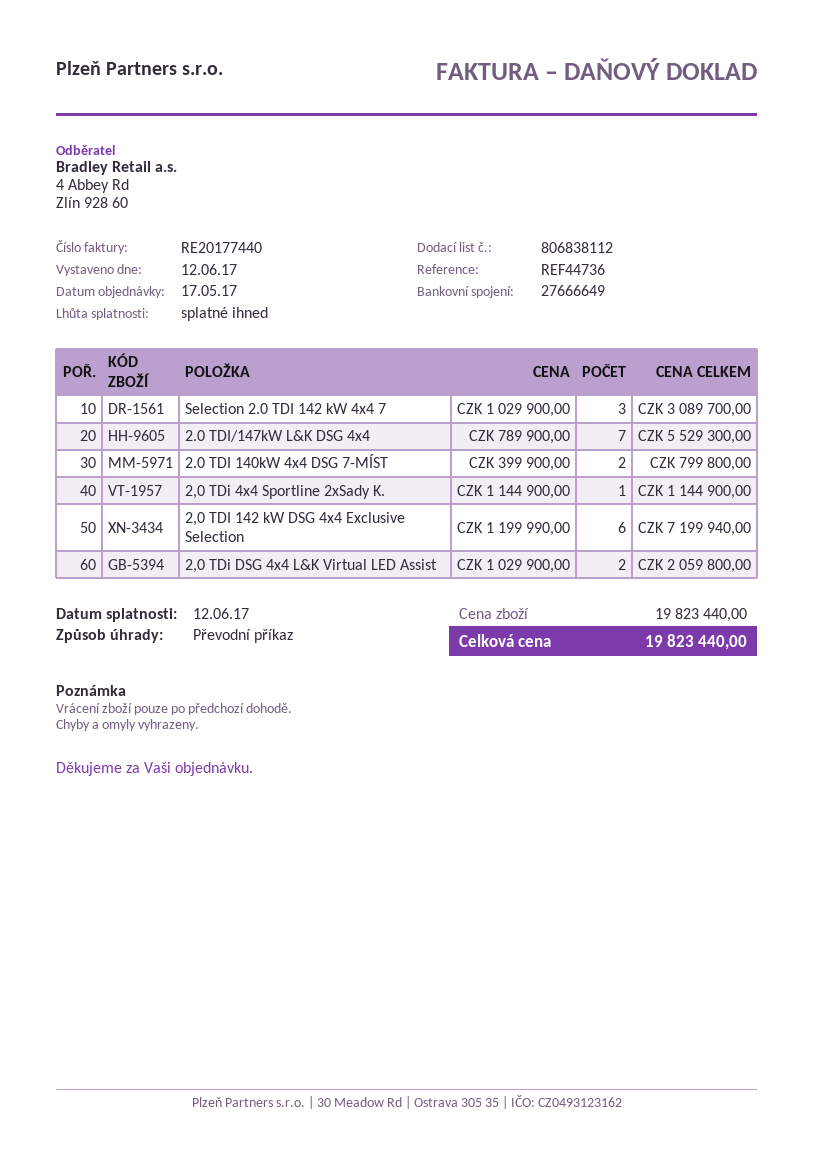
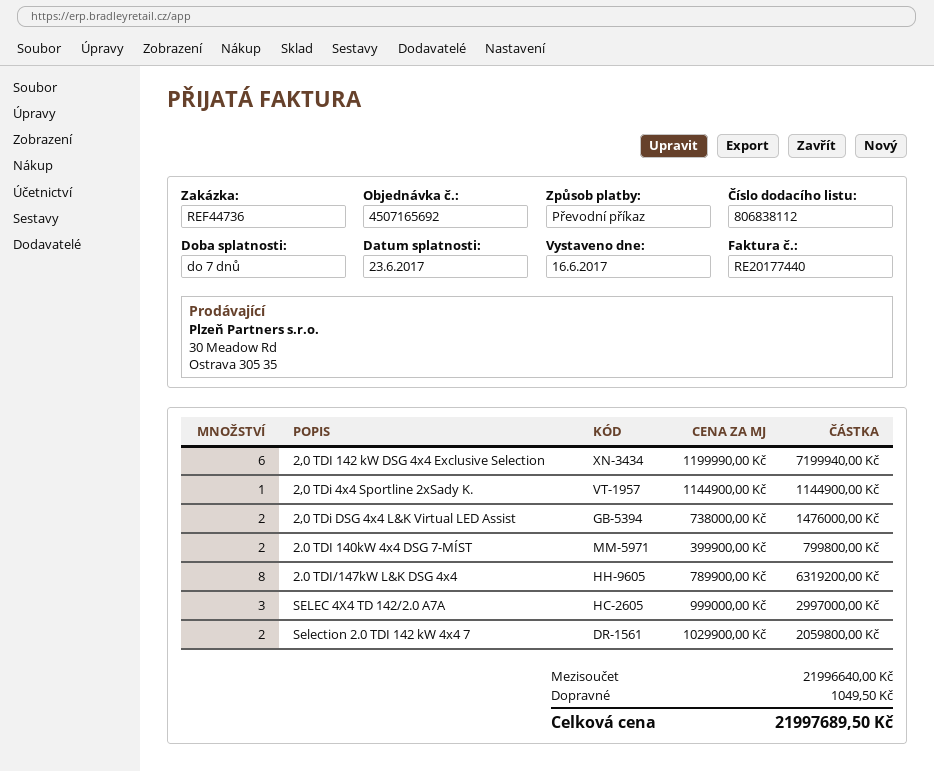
invoice date: 2017-06-12 -> 2017-06-16
payment terms: on receipt -> 7 days
due date: 2017-06-12 -> 2017-06-23
Selection 2.0 TDI 142 kW 4x4 7: 3 x 1029900.00 = 3089700.00 -> 2 x 1029900.00 = 2059800.00
2.0 TDI/147kW L&K DSG 4x4: 7 x 789900.00 = 5529300.00 -> 8 x 789900.00 = 6319200.00
2,0 TDi DSG 4x4 L&K Virtual LED Assist: 2 x 1029900.00 = 2059800.00 -> 2 x 738000.00 = 1476000.00
SELEC 4X4 TD 142/2.0 A7A: none -> 3 x 999000.00 = 2997000.00
subtotal: 19823440.00 -> 21996640.00
shipping: none -> 1049.50
total: 19823440.00 -> 21997689.50

